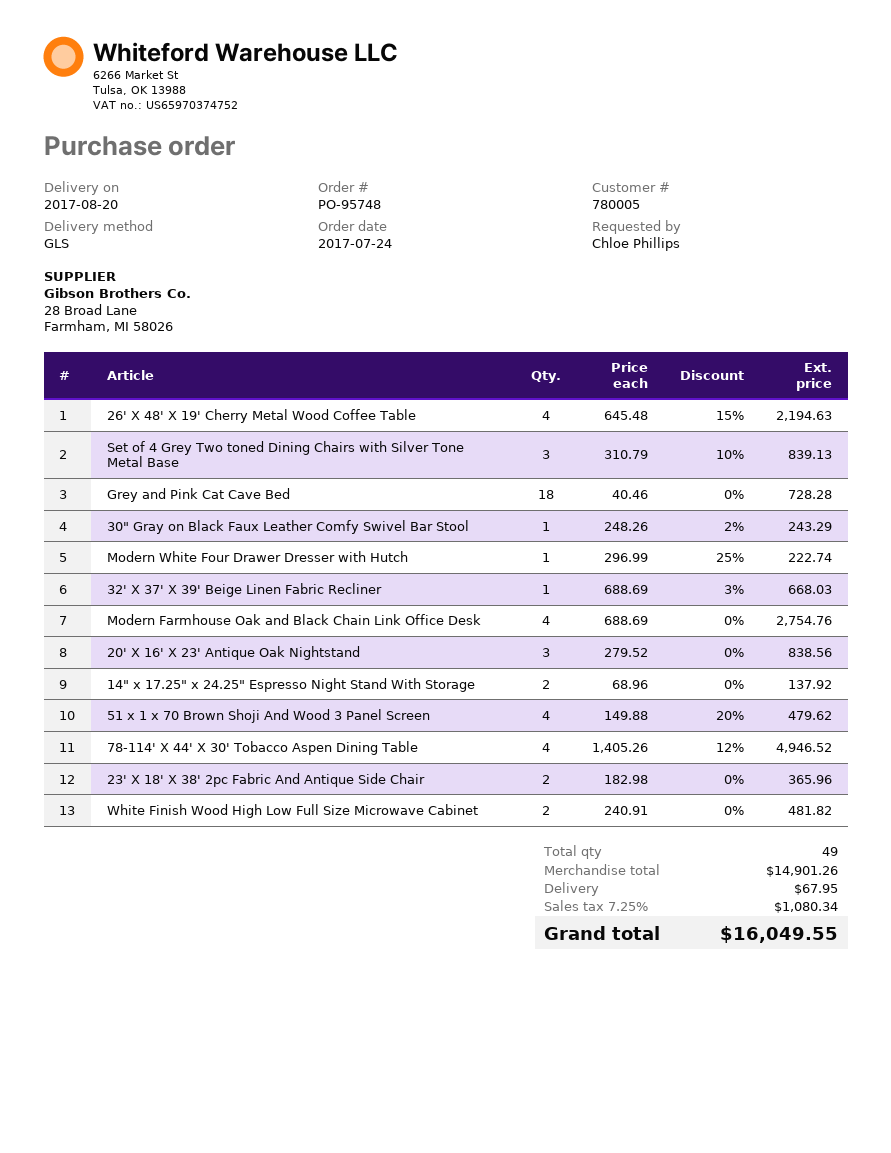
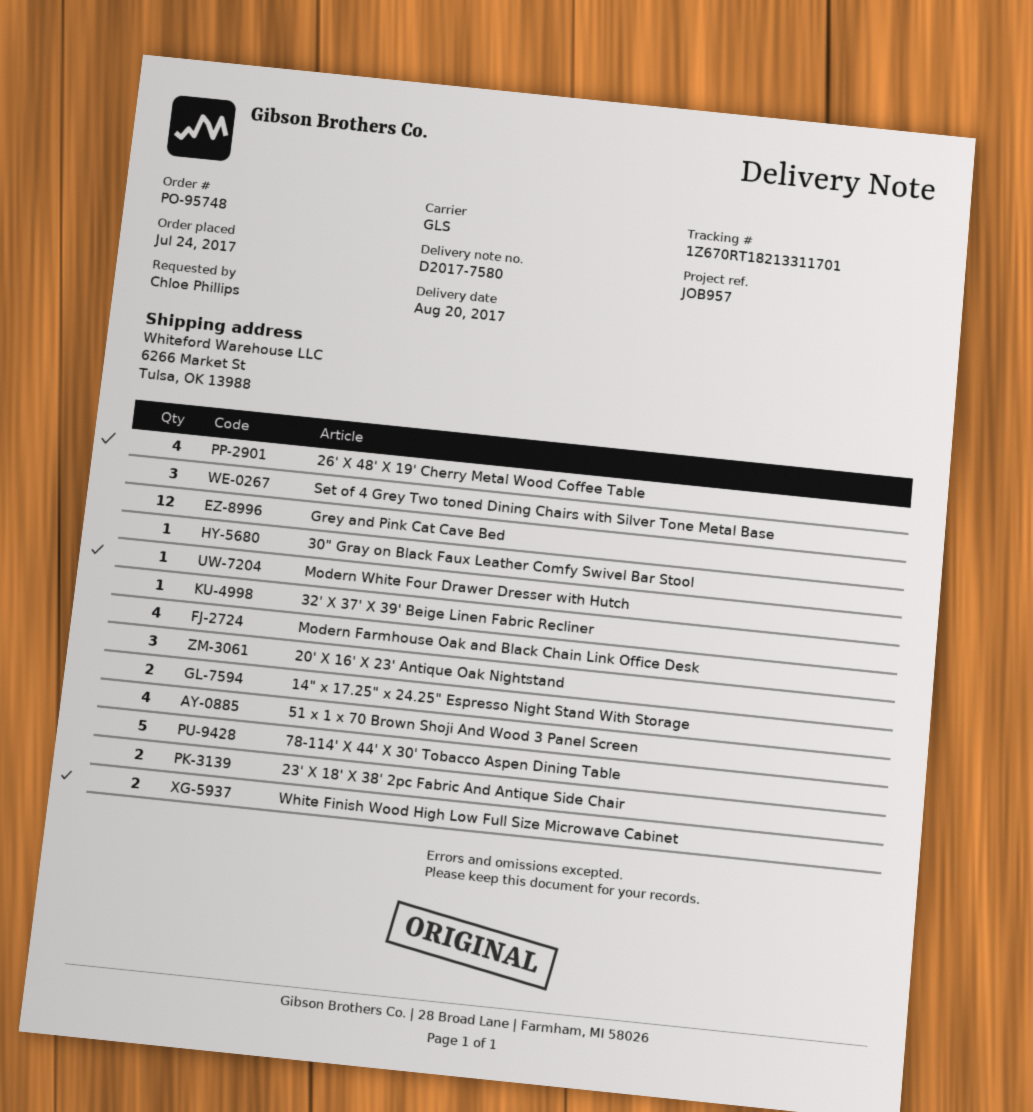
Grey and Pink Cat Cave Bed: 18 -> 12
78-114' X 44' X 30' Tobacco Aspen Dining Table: 4 -> 5

